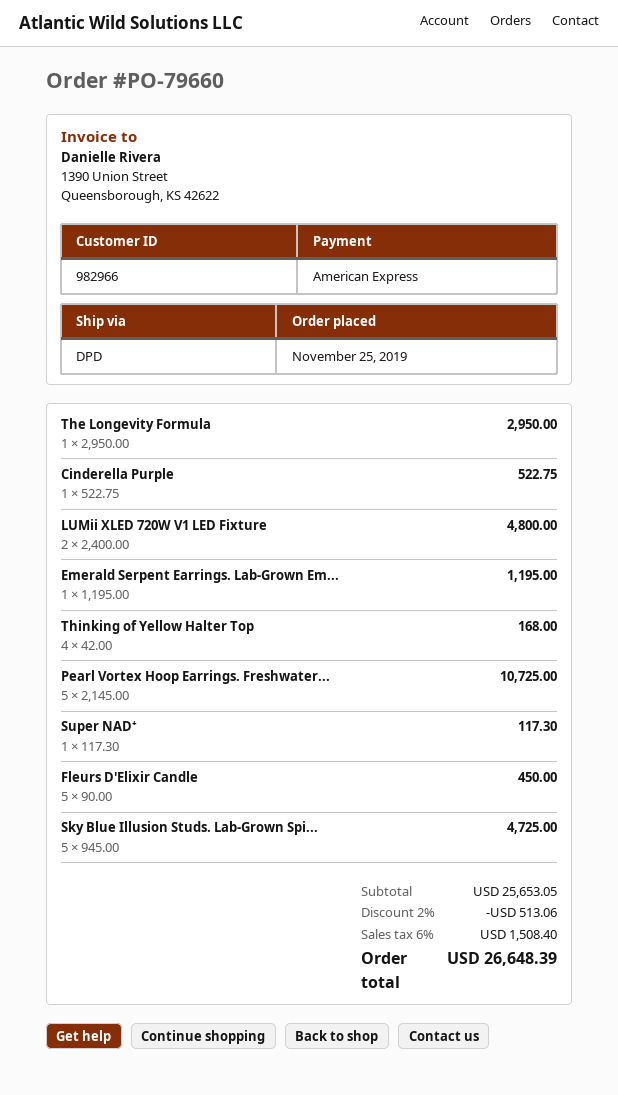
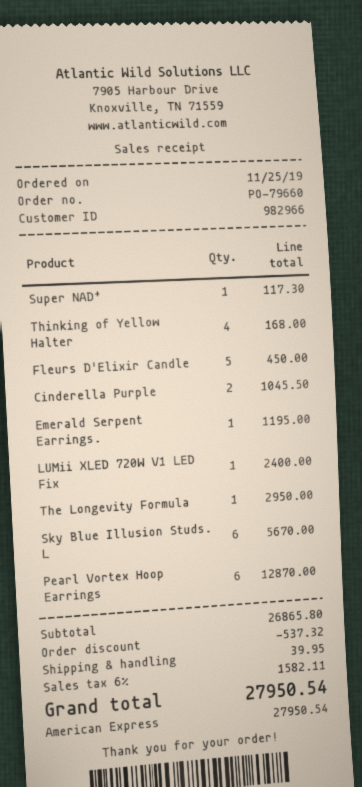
Cinderella Purple: 1 for 522.75 -> 2 for 1045.50
LUMii XLED 720W V1 LED Fixture: 2 for 4800.00 -> 1 for 2400.00
Pearl Vortex Hoop Earrings. Freshwater...: 5 for 10725.00 -> 6 for 12870.00
Sky Blue Illusion Studs. Lab-Grown Spi...: 5 for 4725.00 -> 6 for 5670.00
subtotal: 25653.05 -> 26865.80
discount: 513.06 -> 537.32
shipping: none -> 39.95
tax: 6% = 1508.40 -> 6% = 1582.11
total: 26648.39 -> 27950.54

